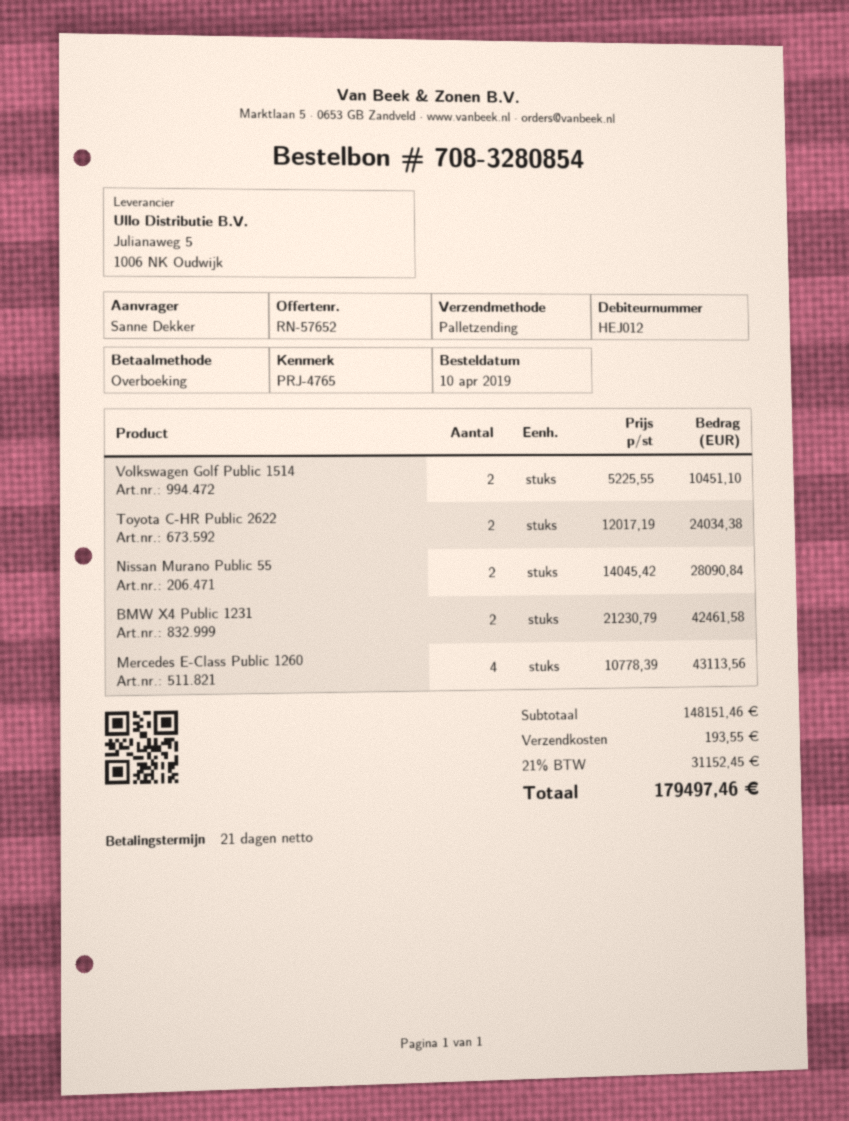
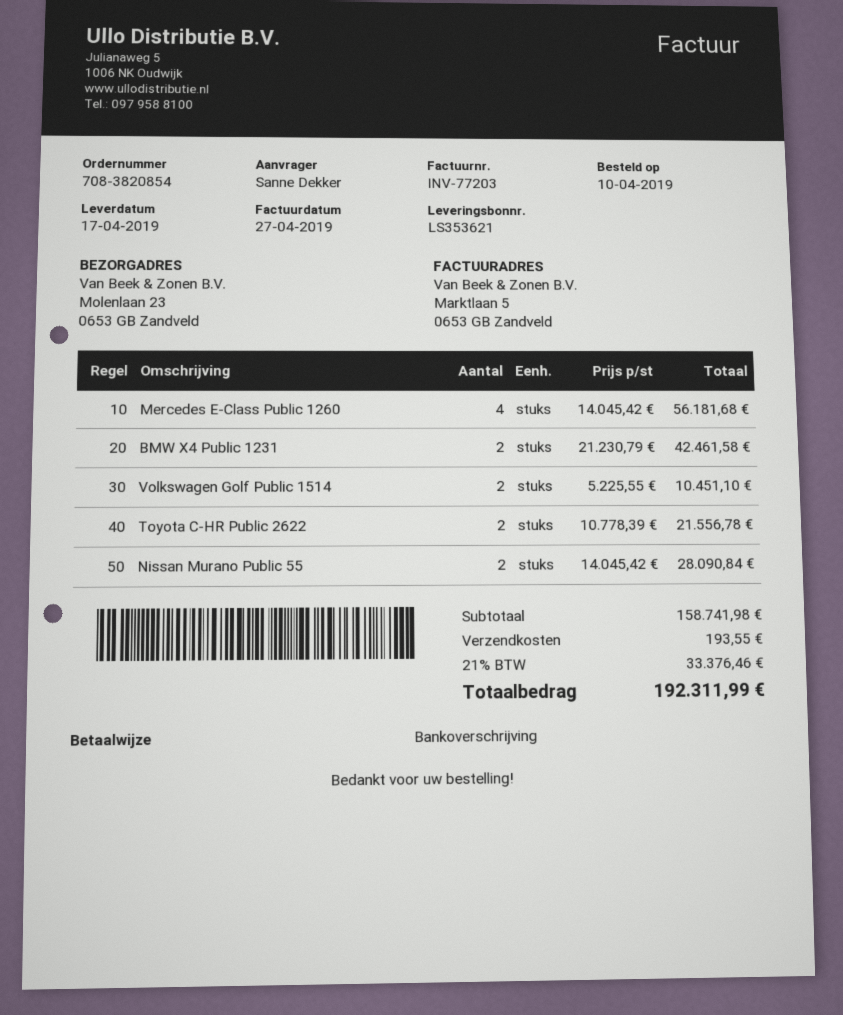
order number: 708-3280854 -> 708-3820854
Toyota C-HR Public 2622: 2 x 12017.19 = 24034.38 -> 2 x 10778.39 = 21556.78
Mercedes E-Class Public 1260: 4 x 10778.39 = 43113.56 -> 4 x 14045.42 = 56181.68
subtotal: 148151.46 -> 158741.98
tax: 21% = 31152.45 -> 21% = 33376.46
total: 179497.46 -> 192311.99

